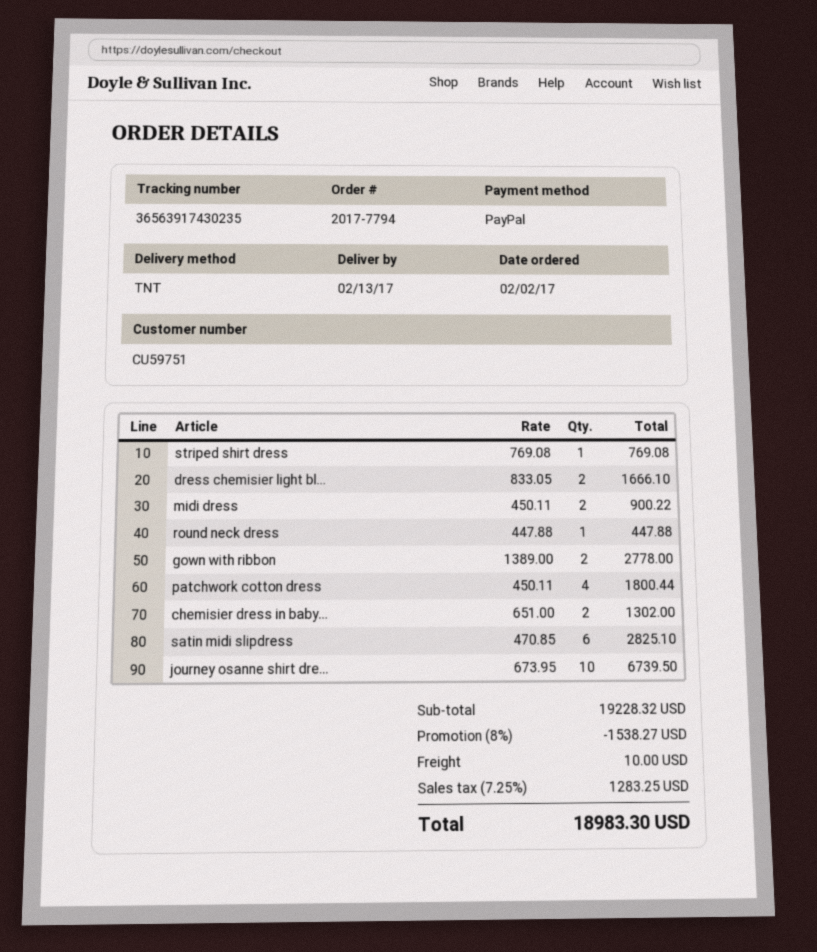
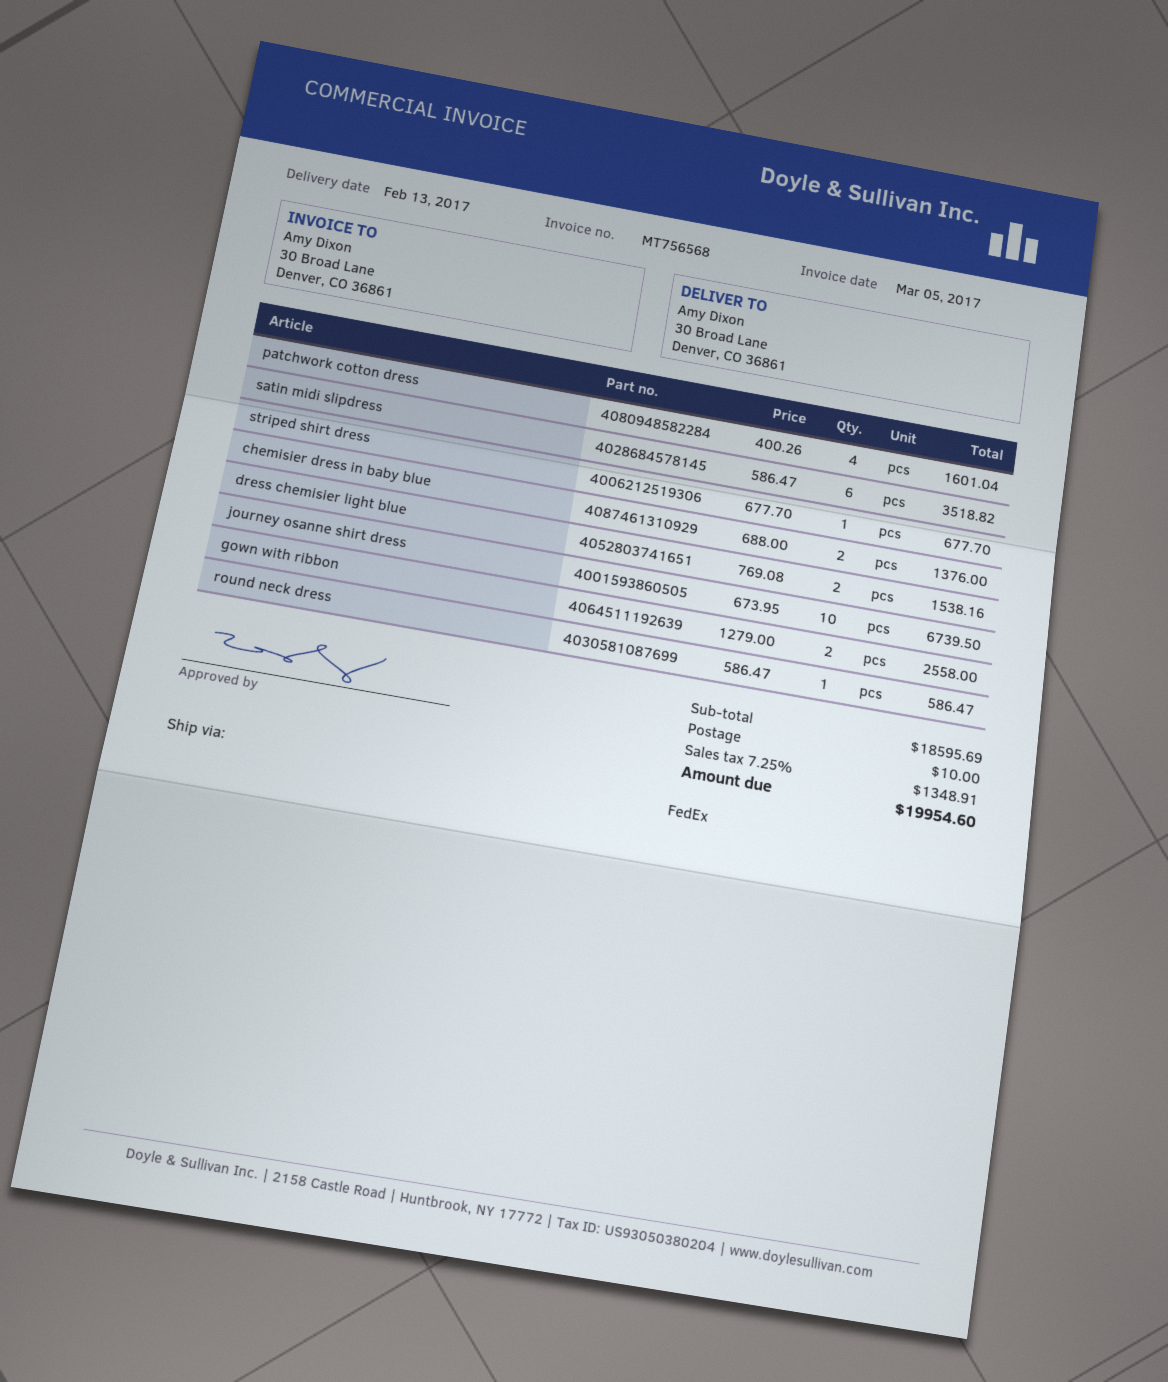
shipping method: TNT -> FedEx
striped shirt dress: 1 x 769.08 = 769.08 -> 1 x 677.70 = 677.70
dress chemisier light bl...: 2 x 833.05 = 1666.10 -> 2 x 769.08 = 1538.16
midi dress: 2 x 450.11 = 900.22 -> none
round neck dress: 1 x 447.88 = 447.88 -> 1 x 586.47 = 586.47
gown with ribbon: 2 x 1389.00 = 2778.00 -> 2 x 1279.00 = 2558.00
patchwork cotton dress: 4 x 450.11 = 1800.44 -> 4 x 400.26 = 1601.04
chemisier dress in baby...: 2 x 651.00 = 1302.00 -> 2 x 688.00 = 1376.00
satin midi slipdress: 6 x 470.85 = 2825.10 -> 6 x 586.47 = 3518.82
subtotal: 19228.32 -> 18595.69
discount: 8% = 1538.27 -> none
tax: 7.25% = 1283.25 -> 7.25% = 1348.91
total: 18983.30 -> 19954.60

